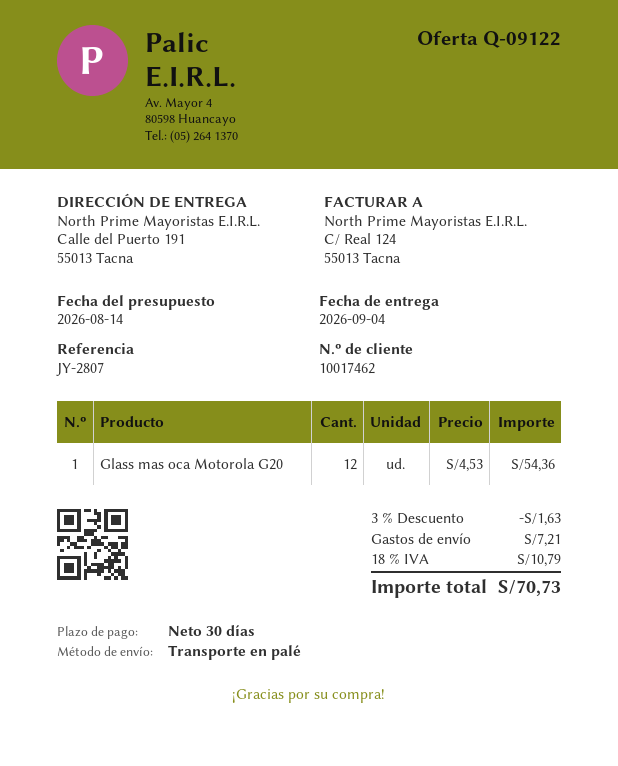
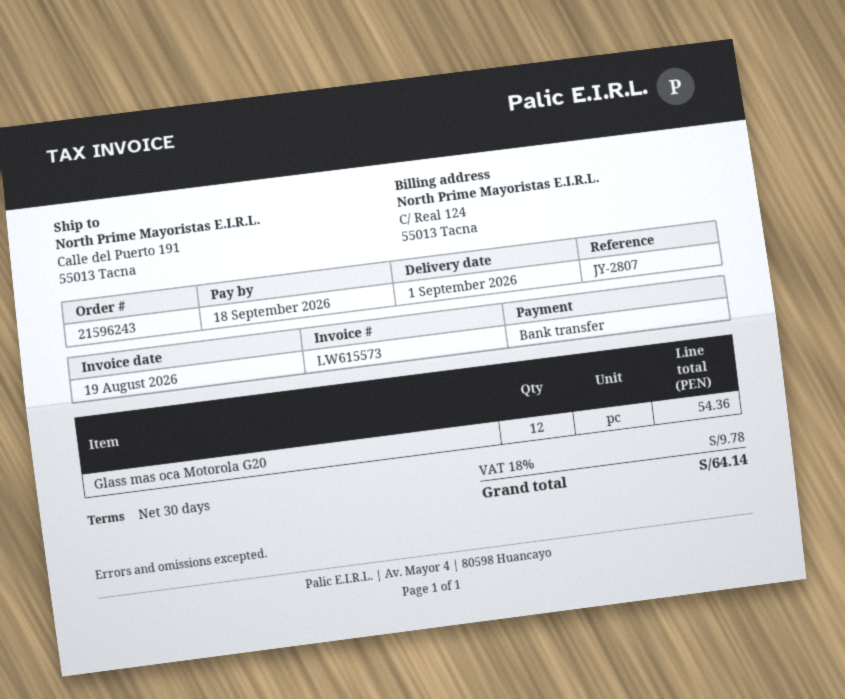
delivery date: 2026-09-04 -> 2026-09-01
discount: 3% = 1.63 -> none
shipping: 7.21 -> none
tax: 18% = 10.79 -> 18% = 9.78
total: 70.73 -> 64.14

